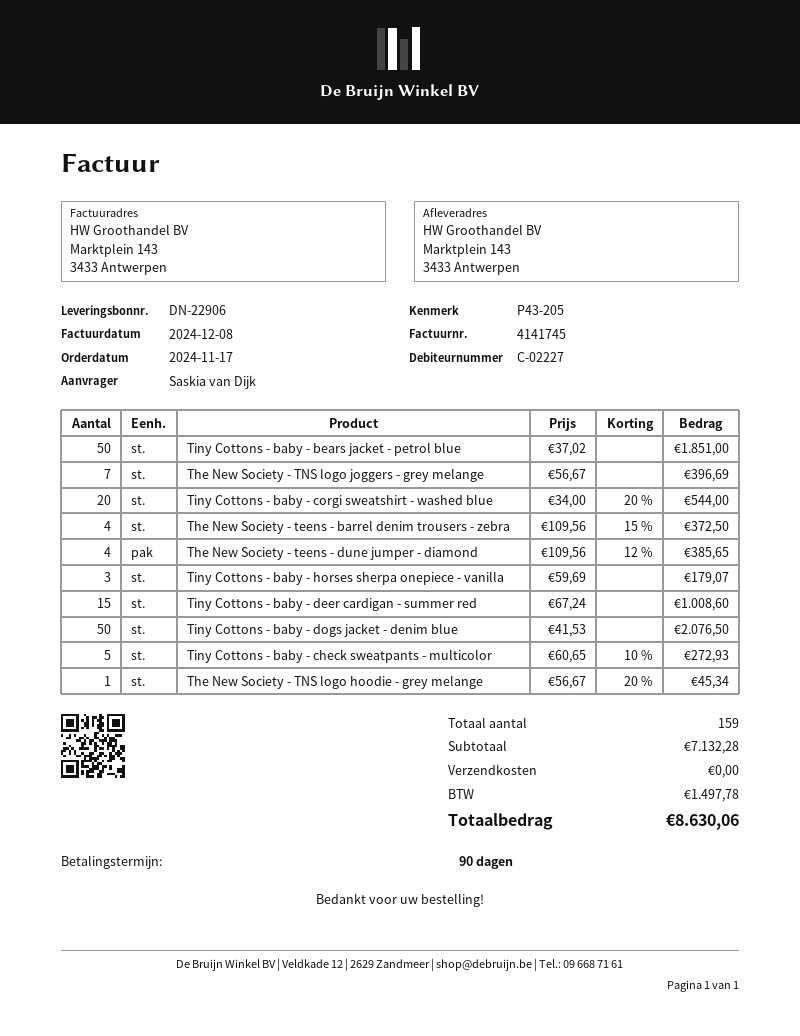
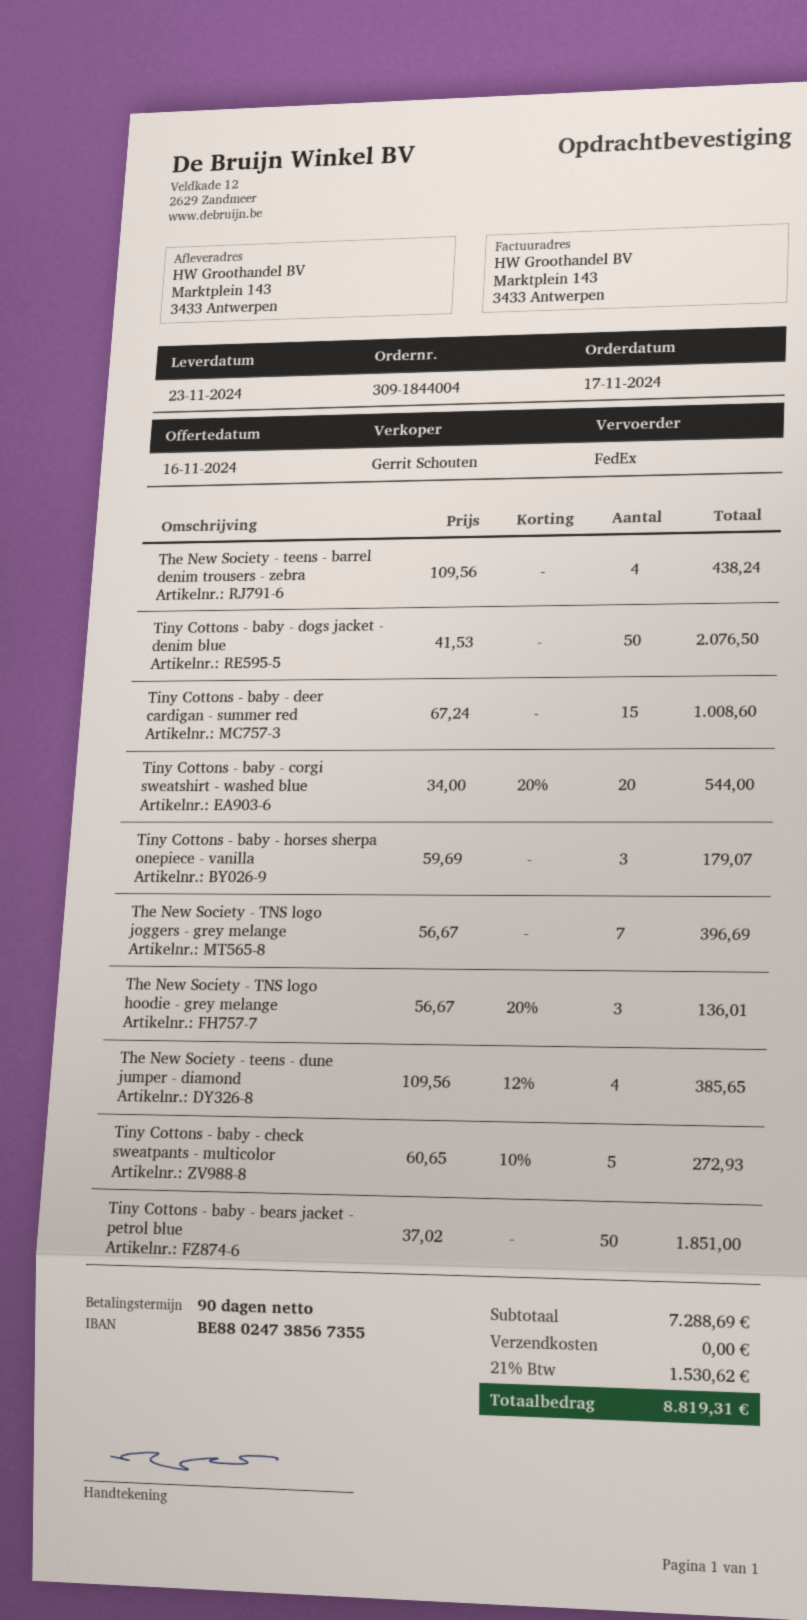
The New Society - teens - barrel denim trousers - zebra: 4 x 109.56 - 15% = 372.50 -> 4 x 109.56 = 438.24
The New Society - TNS logo hoodie - grey melange: 1 x 56.67 - 20% = 45.34 -> 3 x 56.67 - 20% = 136.01
subtotal: 7132.28 -> 7288.69
tax: 1497.78 -> 1530.62
total: 8630.06 -> 8819.31

